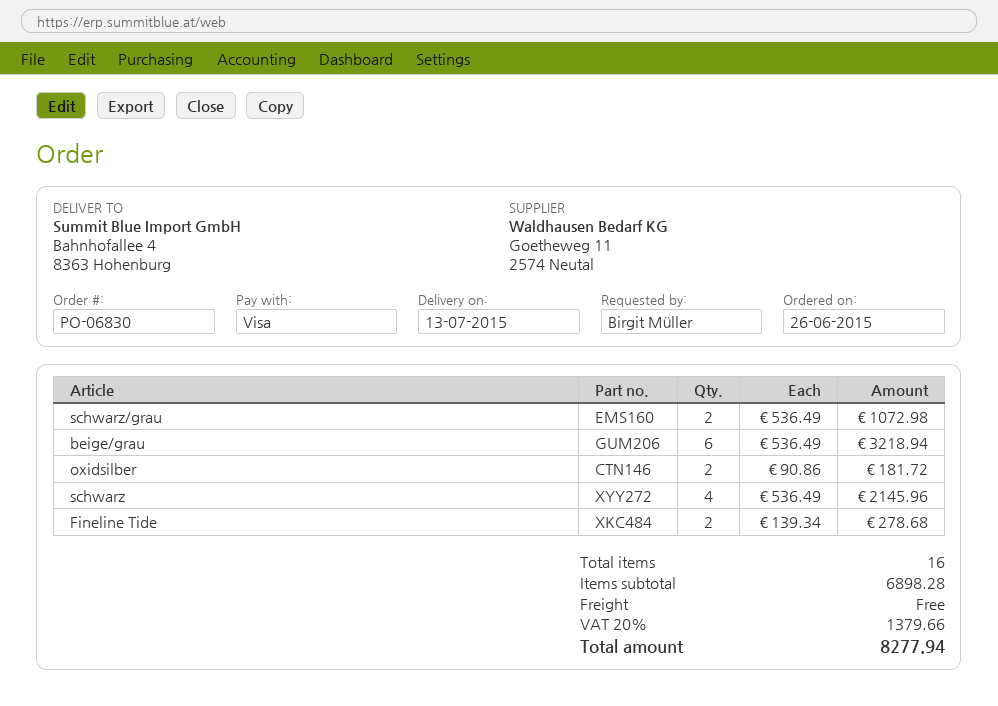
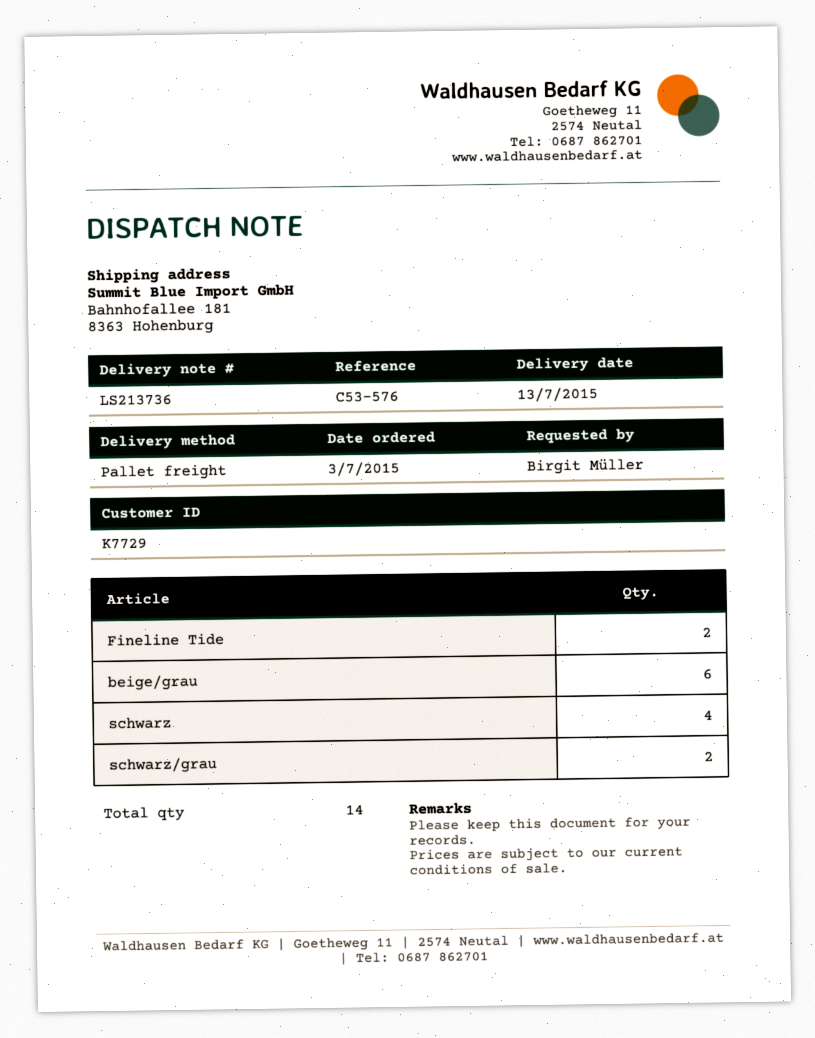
order date: 2015-06-26 -> 2015-07-03
ship to: Bahnhofallee 4, 8363 Hohenburg -> Bahnhofallee 181, 8363 Hohenburg
oxidsilber: 2 -> none
total quantity: 16 -> 14

